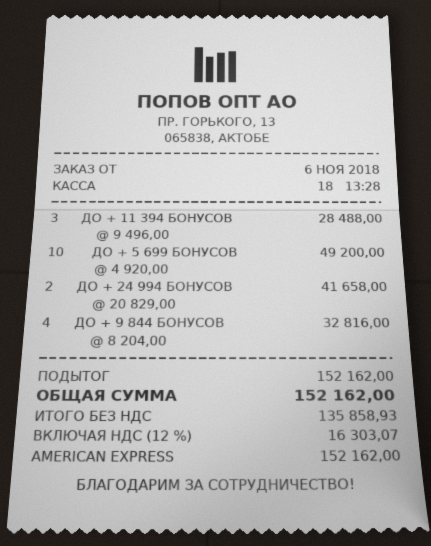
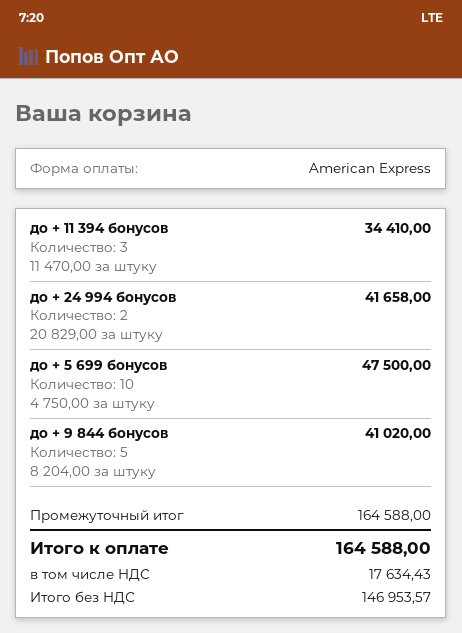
ДО + 11 394 БОНУСОВ: 3 x 9496.00 = 28488.00 -> 3 x 11470.00 = 34410.00
ДО + 5 699 БОНУСОВ: 10 x 4920.00 = 49200.00 -> 10 x 4750.00 = 47500.00
ДО + 9 844 БОНУСОВ: 4 x 8204.00 = 32816.00 -> 5 x 8204.00 = 41020.00
subtotal: 152162.00 -> 164588.00
net: 135858.93 -> 146953.57
tax: 16303.07 -> 17634.43
total: 152162.00 -> 164588.00

